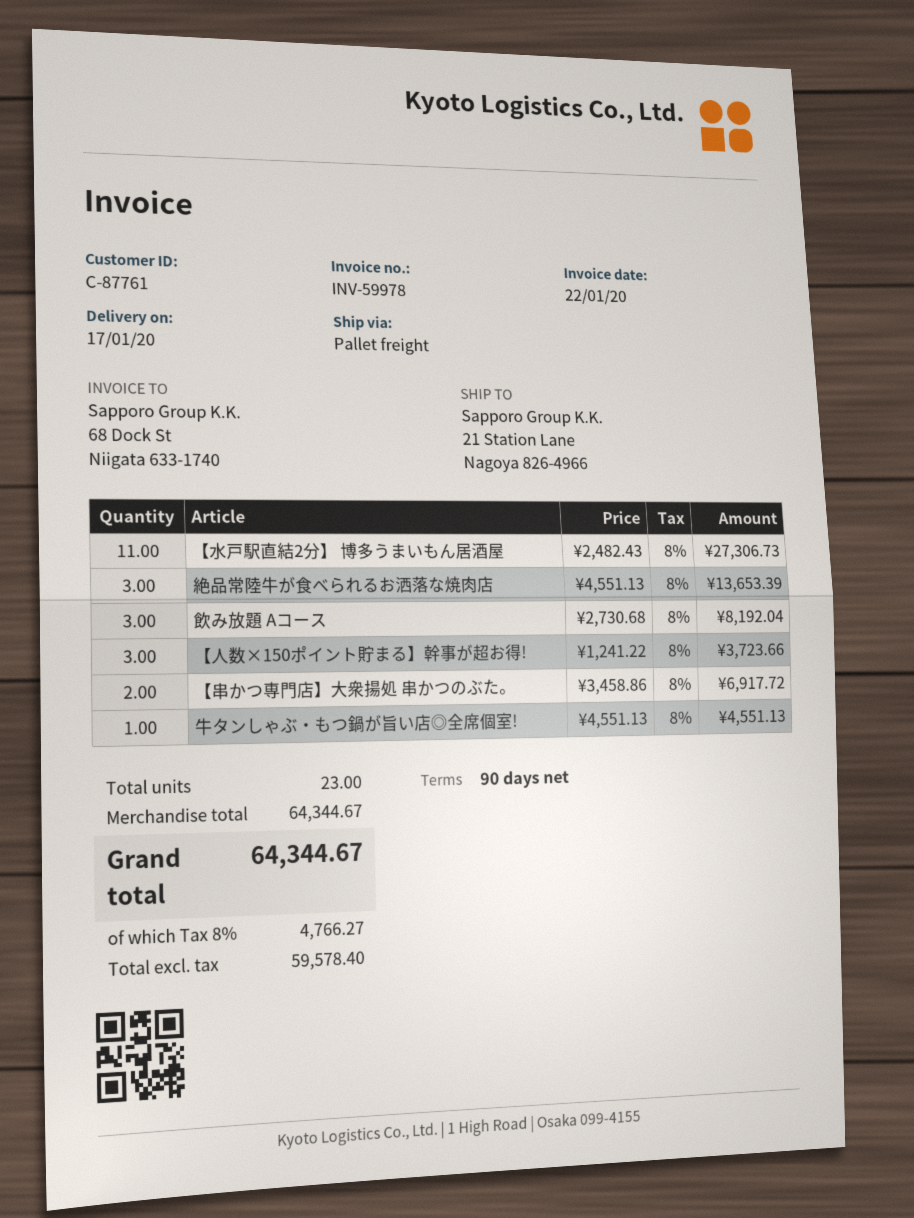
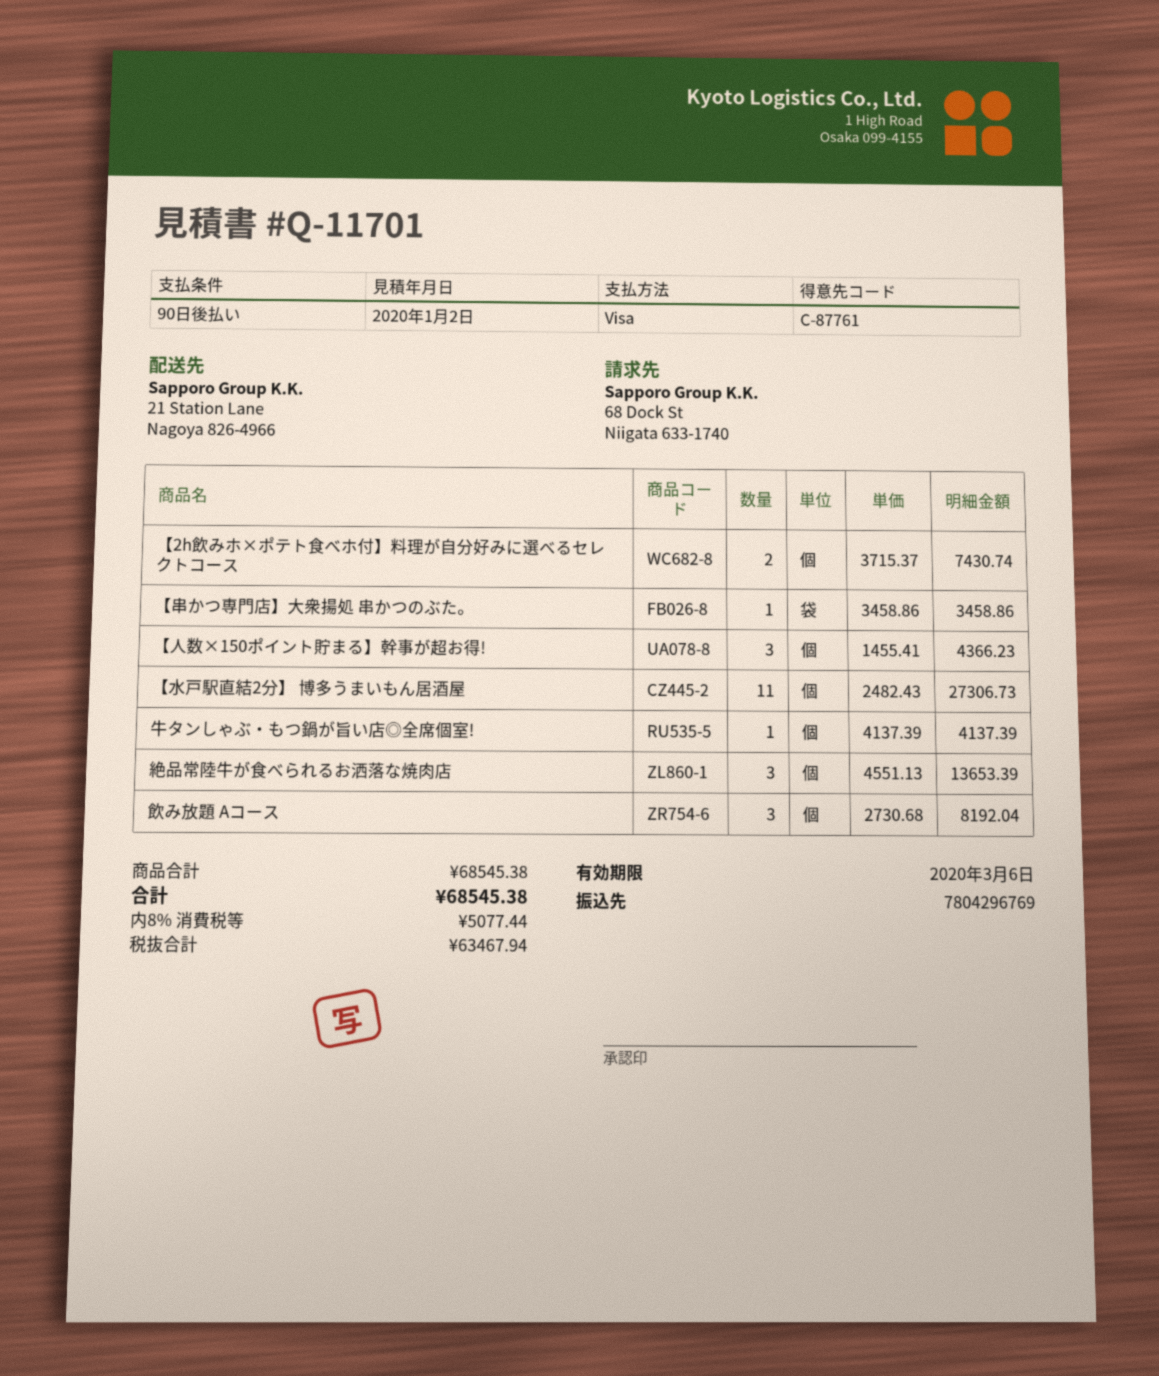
【人数×150ポイント貯まる】幹事が超お得!: 3 x 1241.22 = 3723.66 -> 3 x 1455.41 = 4366.23
【串かつ専門店】大衆揚処 串かつのぶた。: 2 x 3458.86 = 6917.72 -> 1 x 3458.86 = 3458.86
牛タンしゃぶ・もつ鍋が旨い店◎全席個室!: 1 x 4551.13 = 4551.13 -> 1 x 4137.39 = 4137.39
【2h飲みホ×ポテト食べホ付】料理が自分好みに選べるセレクトコース: none -> 2 x 3715.37 = 7430.74
subtotal: 64344.67 -> 68545.38
net: 59578.40 -> 63467.94
tax: 8% = 4766.27 -> 8% = 5077.44
total: 64344.67 -> 68545.38

